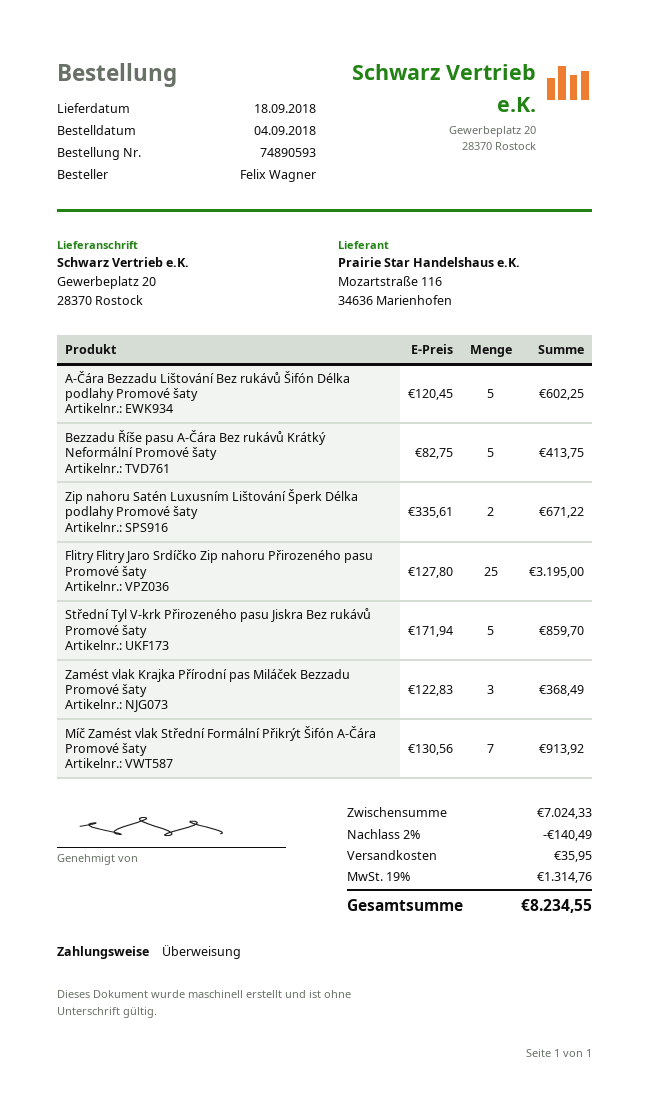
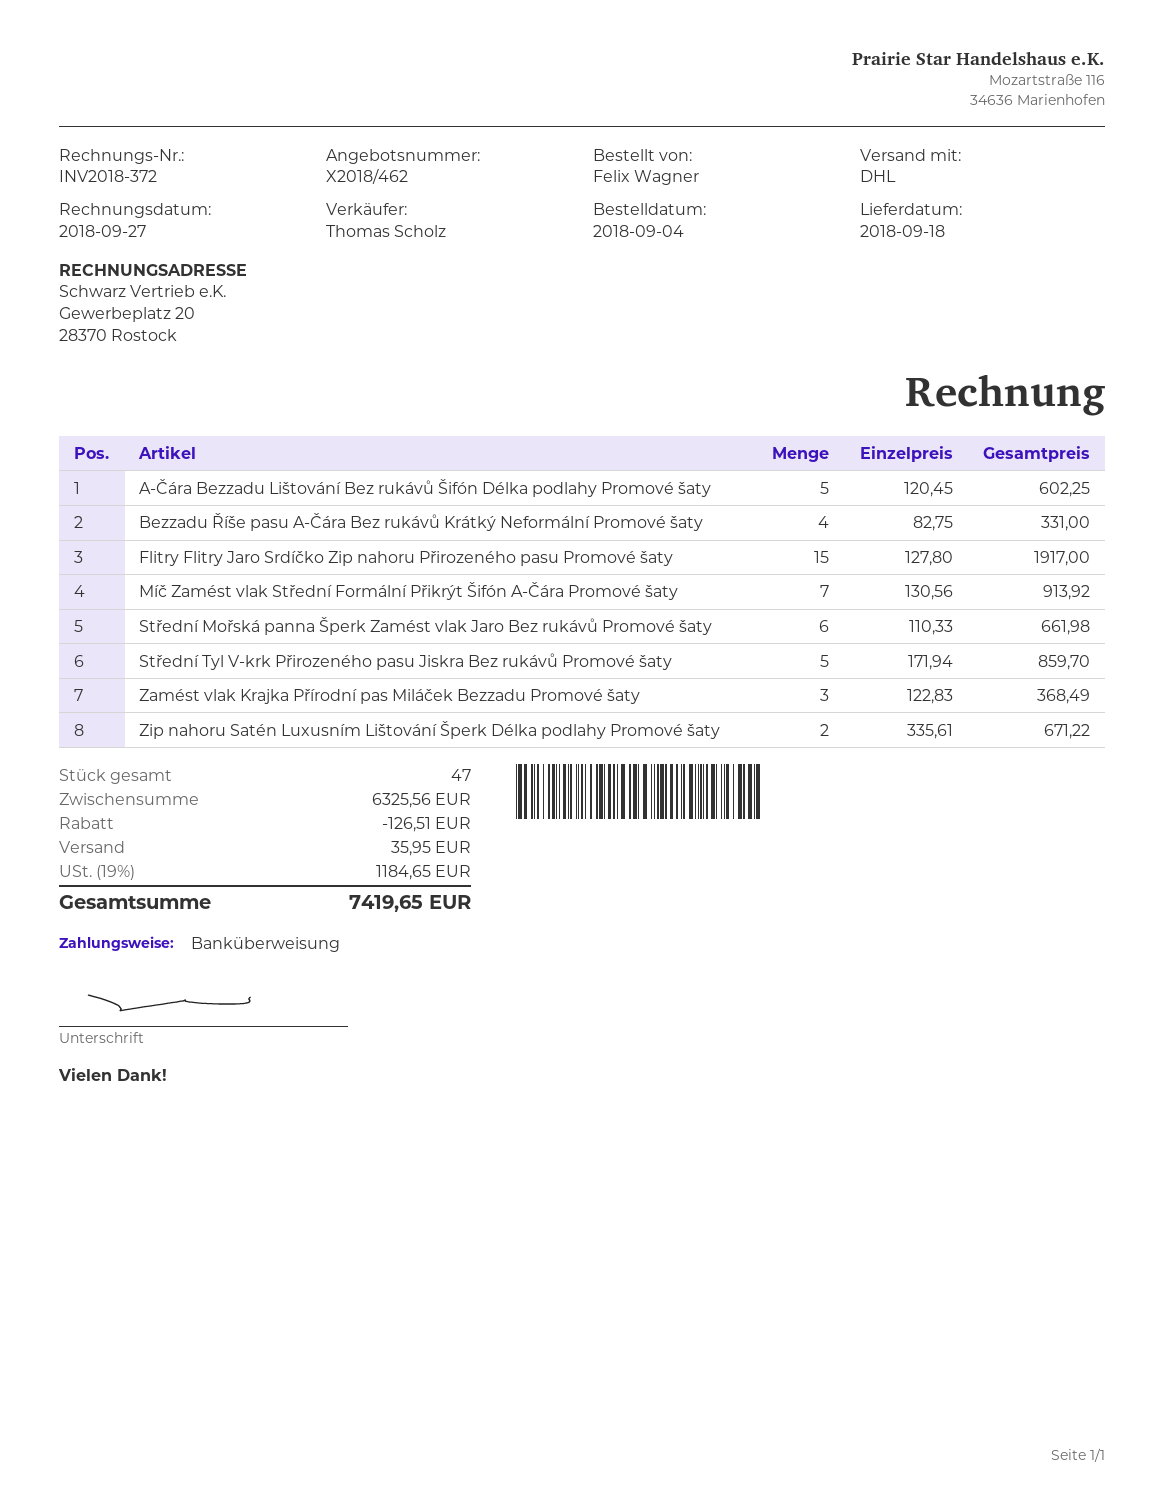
Bezzadu Říše pasu A-Čára Bez rukávů Krátký Neformální Promové šaty: 5 x 82.75 = 413.75 -> 4 x 82.75 = 331.00
Flitry Flitry Jaro Srdíčko Zip nahoru Přirozeného pasu Promové šaty: 25 x 127.80 = 3195.00 -> 15 x 127.80 = 1917.00
Střední Mořská panna Šperk Zamést vlak Jaro Bez rukávů Promové šaty: none -> 6 x 110.33 = 661.98
subtotal: 7024.33 -> 6325.56
discount: 140.49 -> 126.51
tax: 19% = 1314.76 -> 19% = 1184.65
total: 8234.55 -> 7419.65

